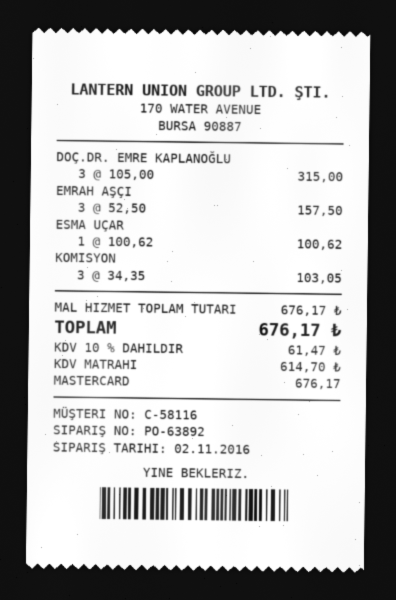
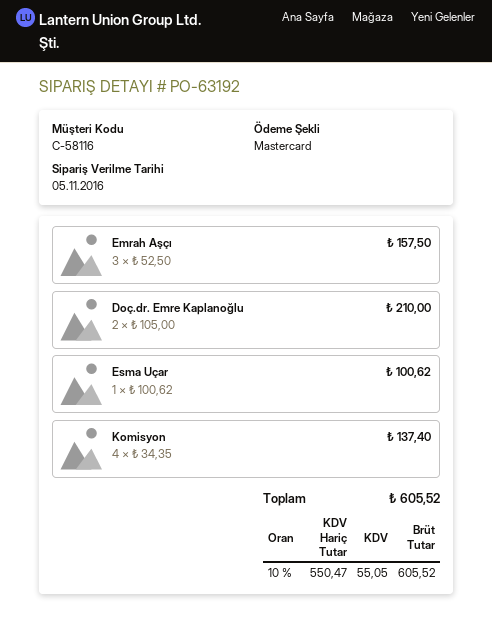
order number: PO-63892 -> PO-63192
order date: 2016-11-02 -> 2016-11-05
DOÇ.DR. EMRE KAPLANOĞLU: 3 x 105.00 = 315.00 -> 2 x 105.00 = 210.00
KOMISYON: 3 x 34.35 = 103.05 -> 4 x 34.35 = 137.40
net: 614.70 -> 550.47
tax: 10% = 61.47 -> 10% = 55.05
total: 676.17 -> 605.52

